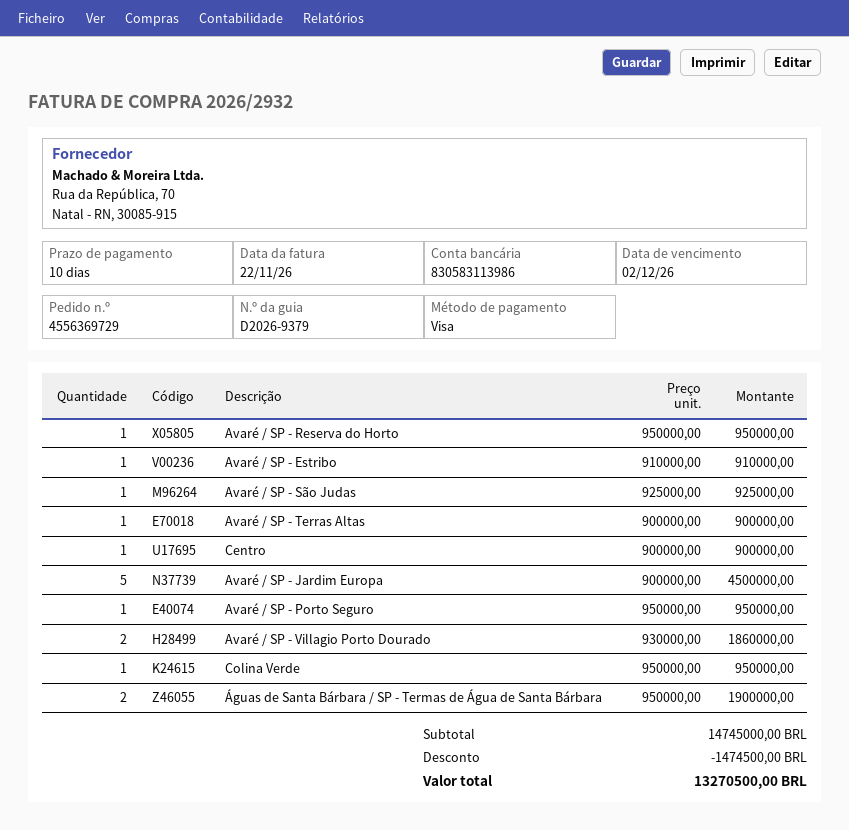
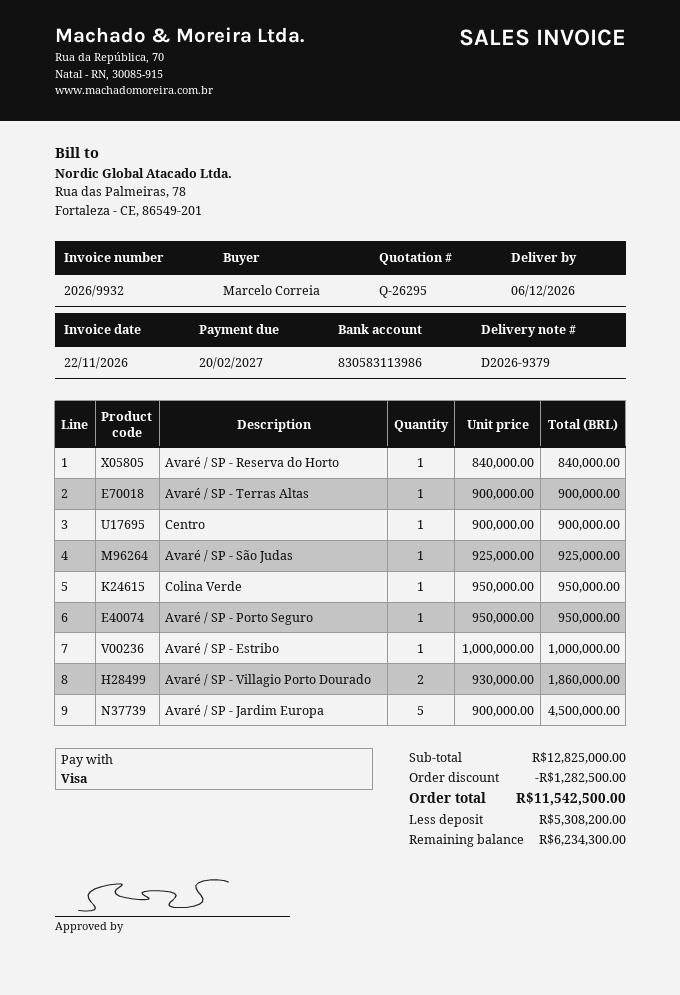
invoice number: 2026/2932 -> 2026/9932
due date: 2026-12-02 -> 2027-02-20
Avaré / SP - Reserva do Horto: 1 x 950000.00 = 950000.00 -> 1 x 840000.00 = 840000.00
Avaré / SP - Estribo: 1 x 910000.00 = 910000.00 -> 1 x 1000000.00 = 1000000.00
Águas de Santa Bárbara / SP - Termas de Água de Santa Bárbara: 2 x 950000.00 = 1900000.00 -> none
subtotal: 14745000.00 -> 12825000.00
discount: 1474500.00 -> 1282500.00
total: 13270500.00 -> 11542500.00

